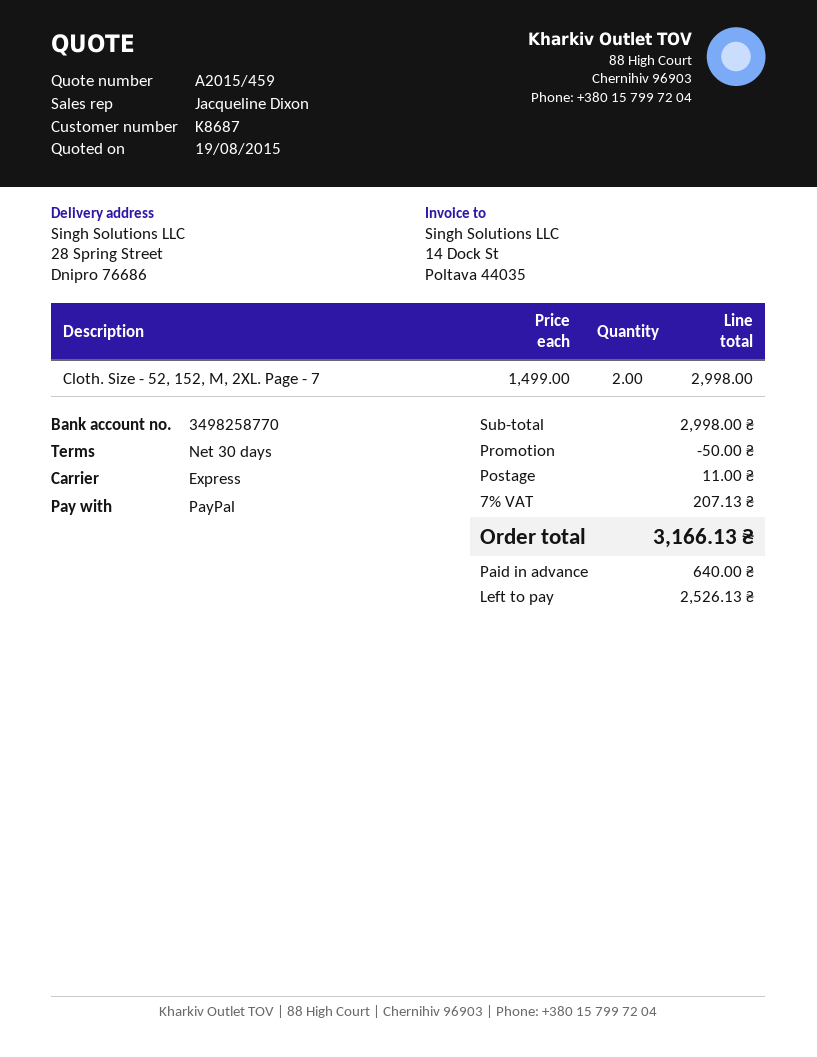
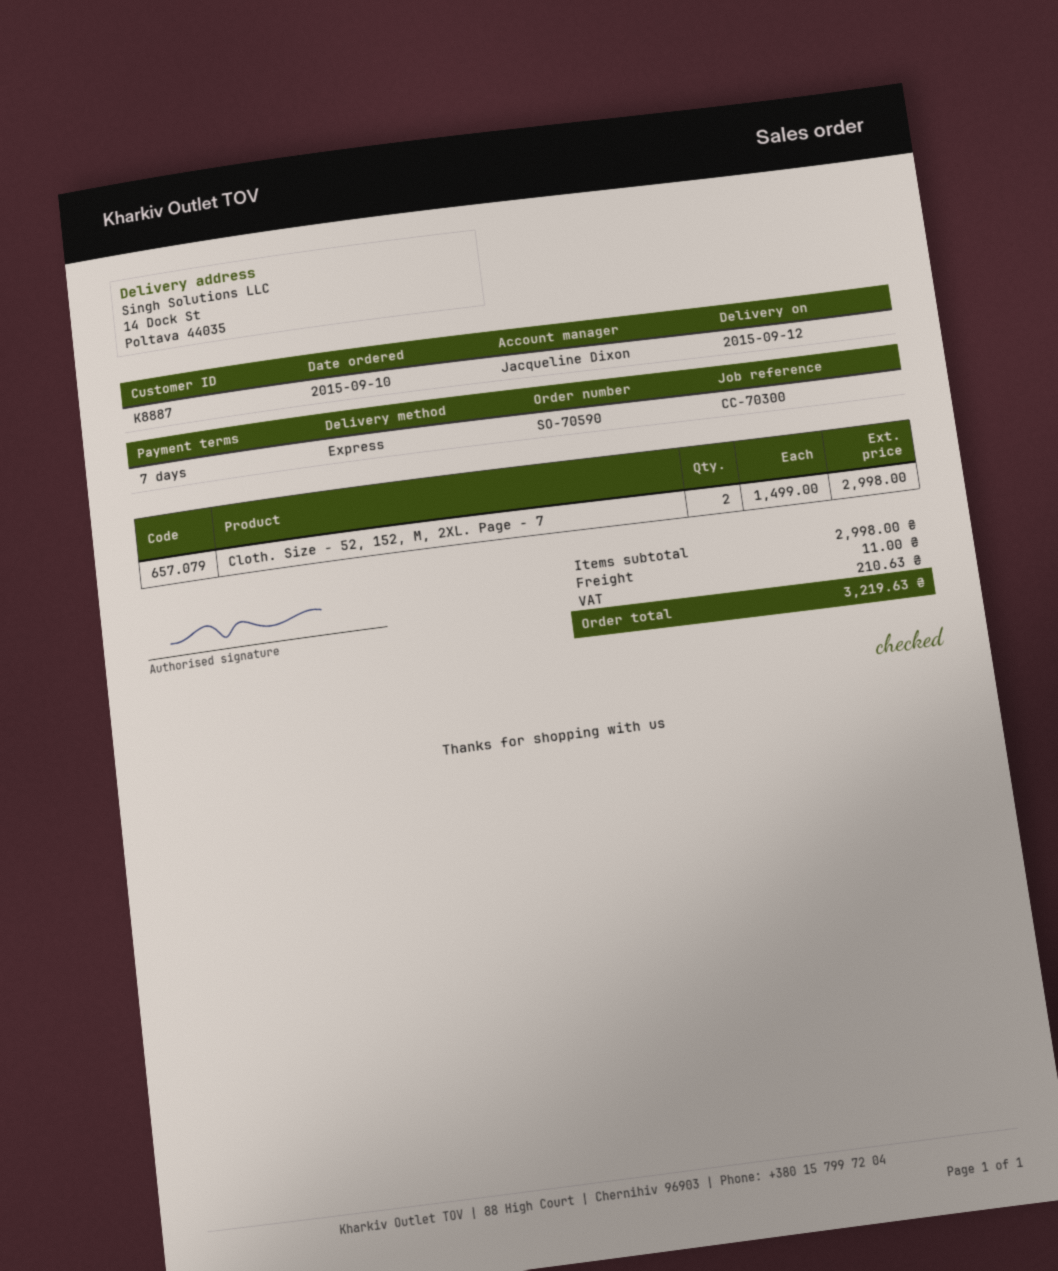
payment terms: 30 days -> 7 days
customer number: K8687 -> K8887
ship to: 28 Spring Street, Dnipro 76686 -> 14 Dock St, Poltava 44035
discount: 50.00 -> none
tax: 207.13 -> 210.63
total: 3166.13 -> 3219.63

